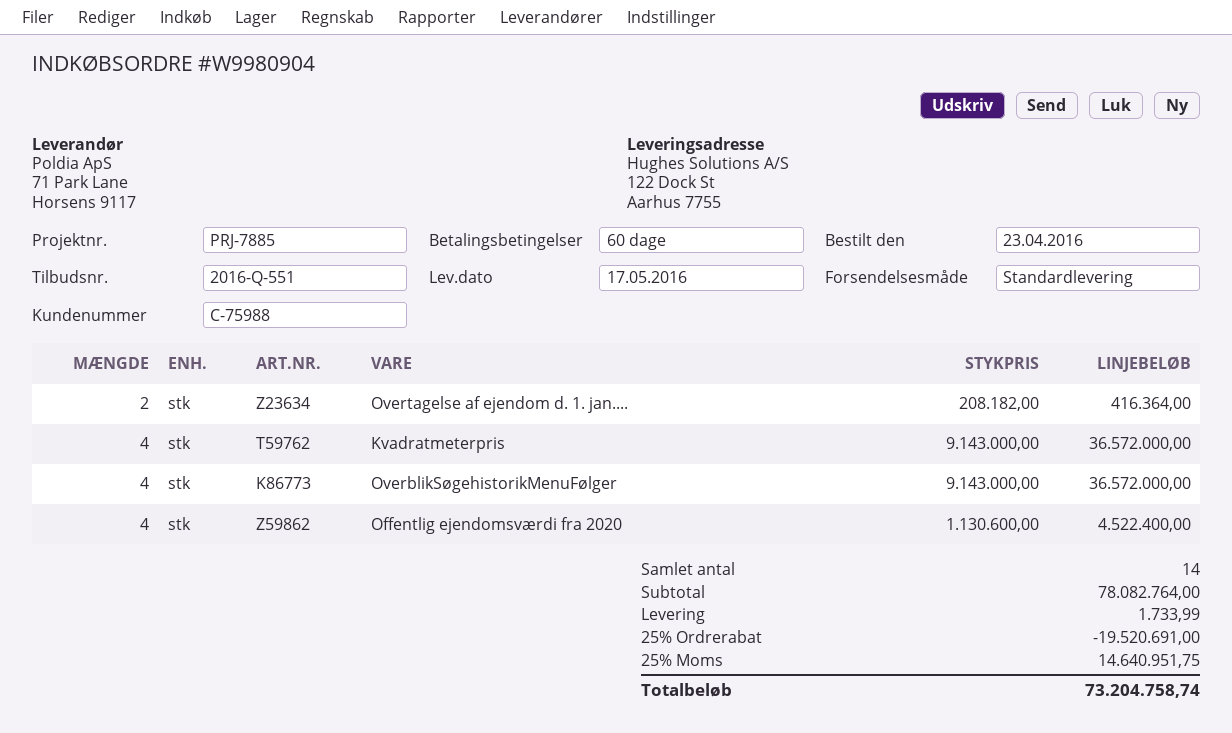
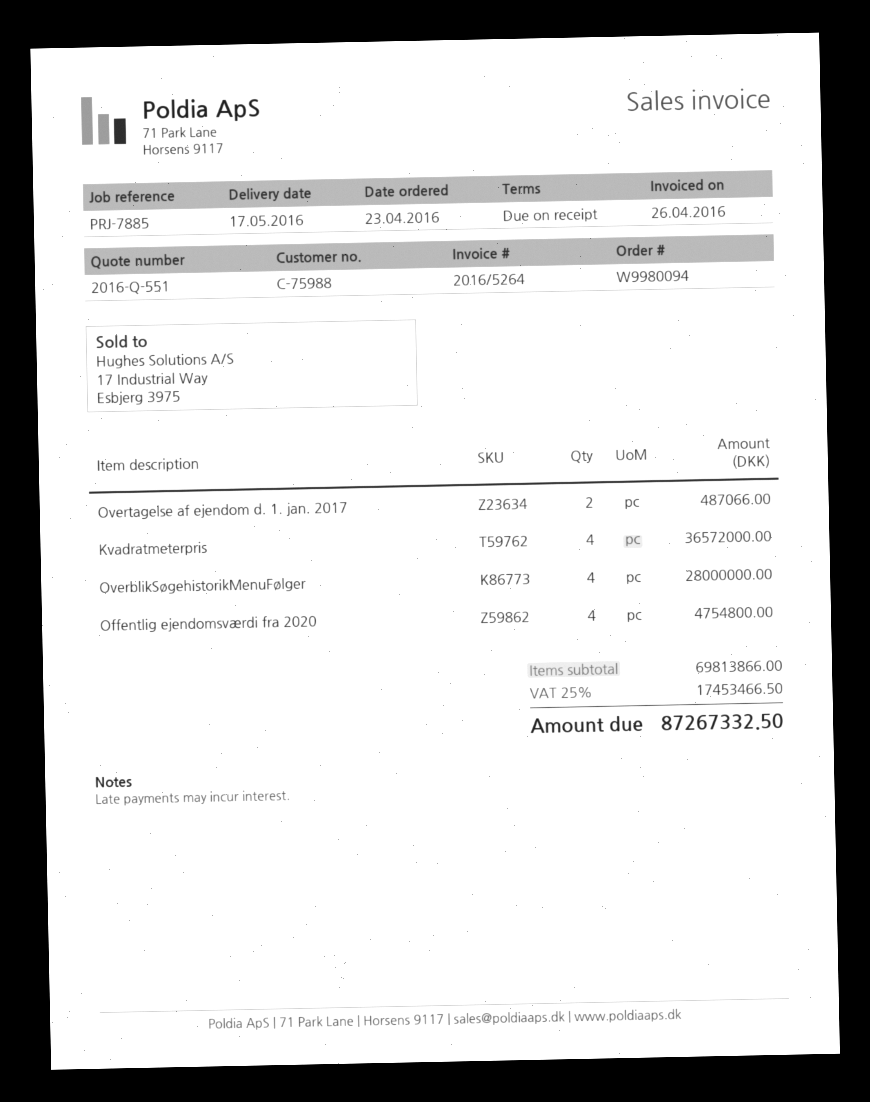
order number: W9980904 -> W9980094
payment terms: 60 days -> on receipt
Overtagelse af ejendom d. 1. jan....: 2 for 416364.00 -> 2 for 487066.00
OverblikSøgehistorikMenuFølger: 4 for 36572000.00 -> 4 for 28000000.00
Offentlig ejendomsværdi fra 2020: 4 for 4522400.00 -> 4 for 4754800.00
subtotal: 78082764.00 -> 69813866.00
discount: 25% = 19520691.00 -> none
shipping: 1733.99 -> none
tax: 25% = 14640951.75 -> 25% = 17453466.50
total: 73204758.74 -> 87267332.50

